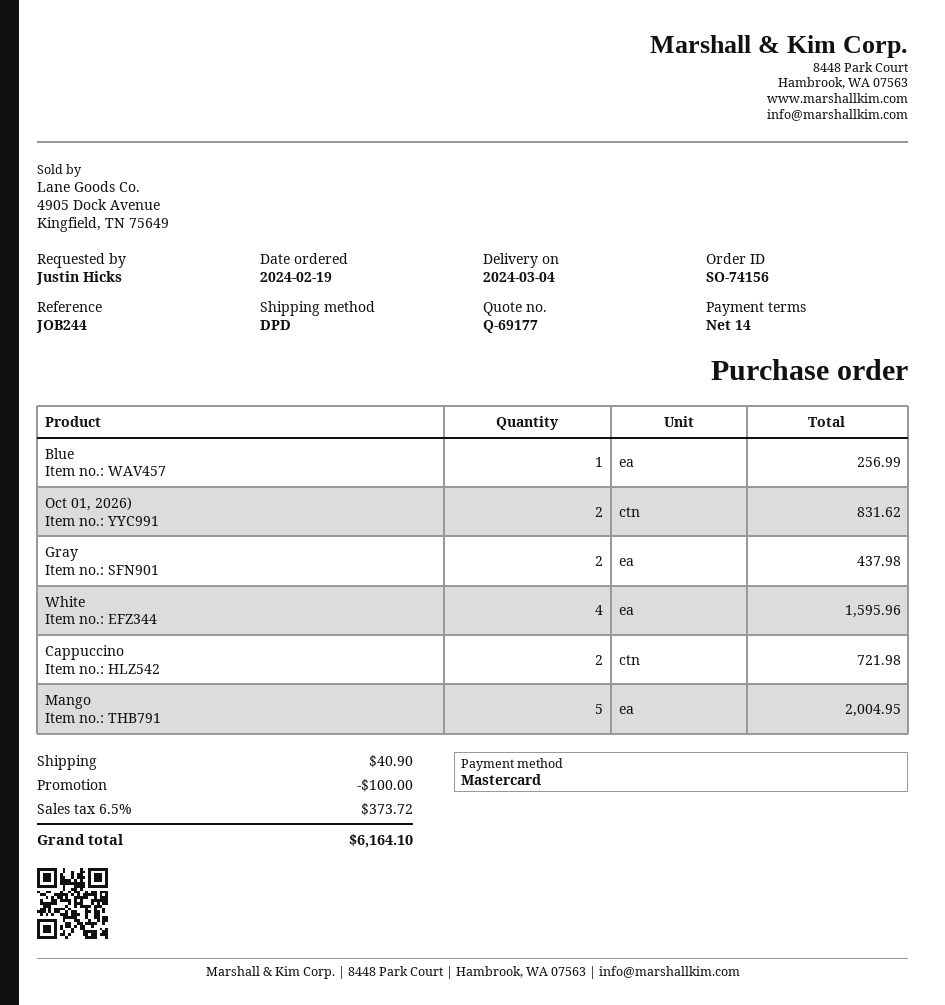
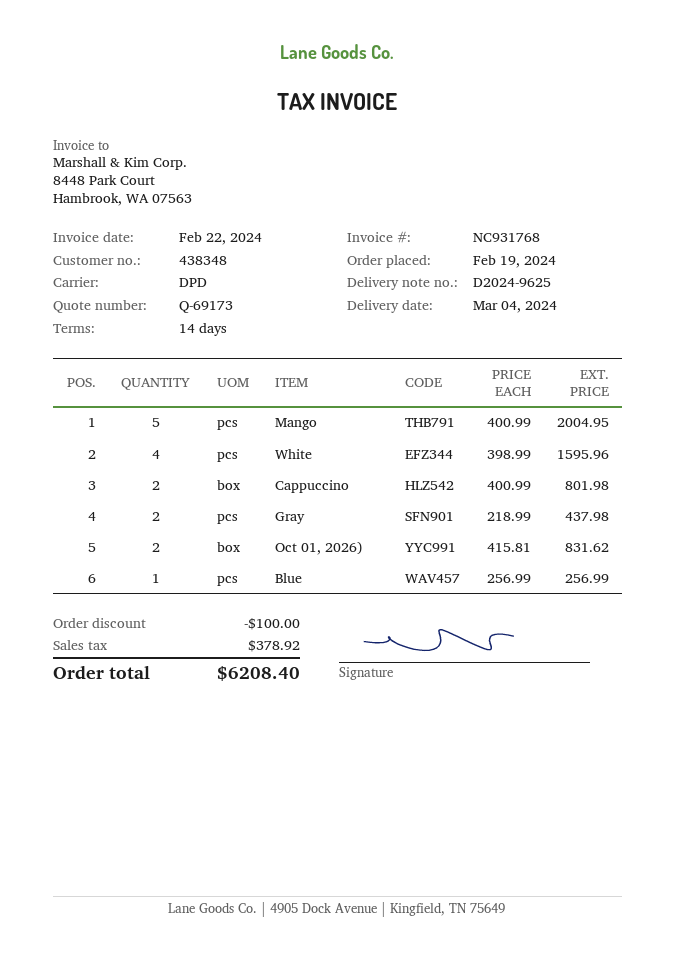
quote number: Q-69177 -> Q-69173
Cappuccino: 2 for 721.98 -> 2 for 801.98
shipping: 40.90 -> none
tax: 373.72 -> 378.92
total: 6164.10 -> 6208.40

